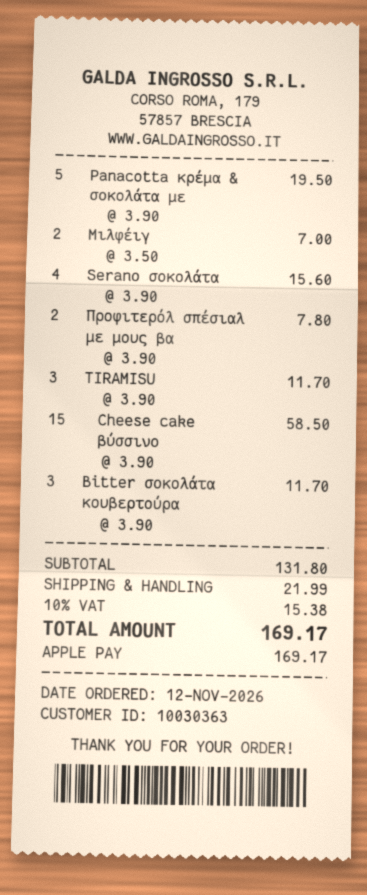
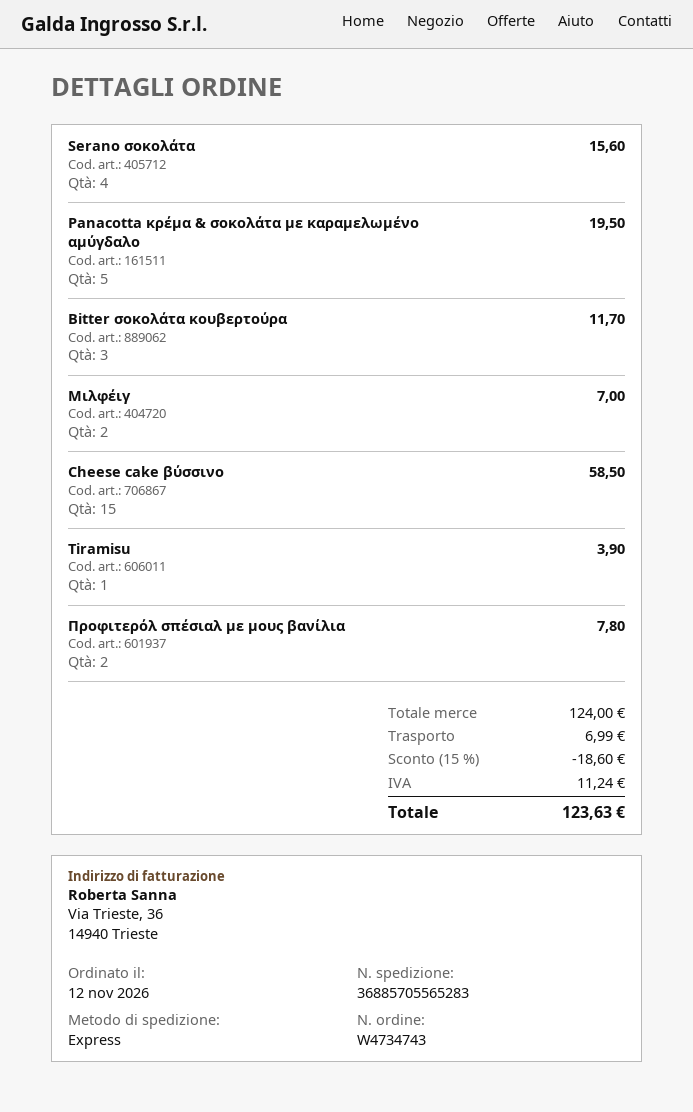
TIRAMISU: 3 for 11.70 -> 1 for 3.90
subtotal: 131.80 -> 124.00
discount: none -> 15% = 18.60
shipping: 21.99 -> 6.99
tax: 15.38 -> 11.24
total: 169.17 -> 123.63

